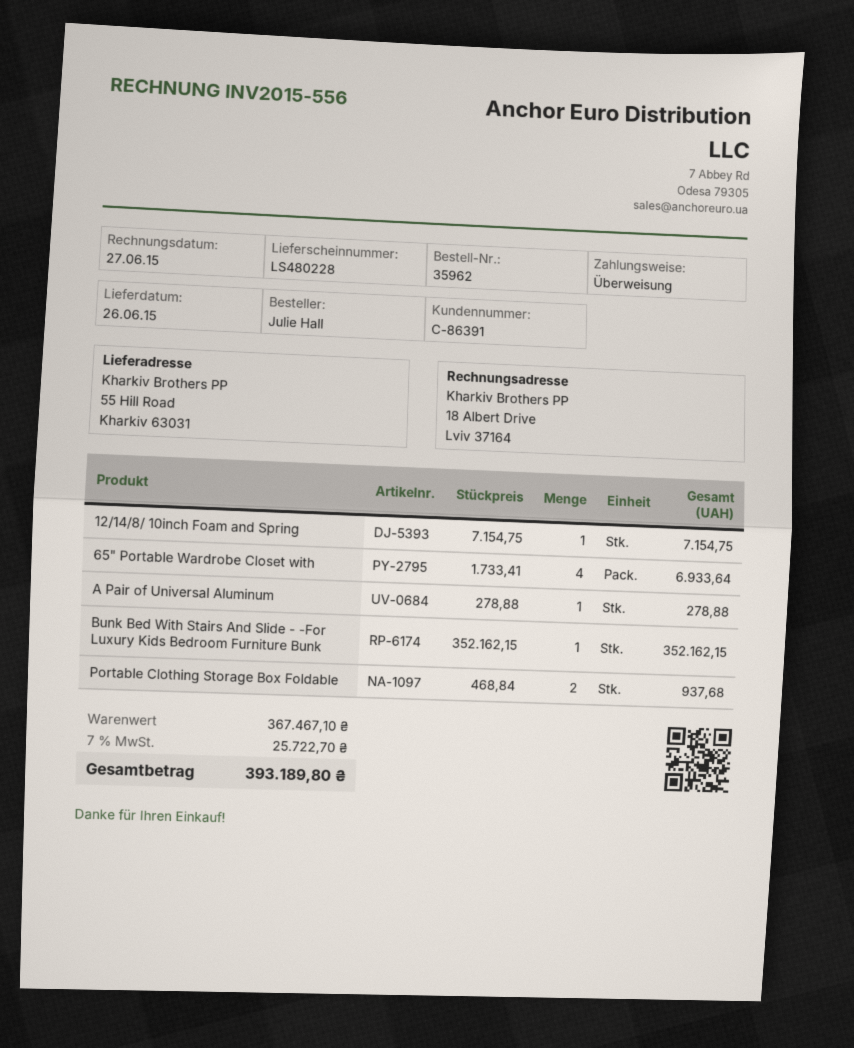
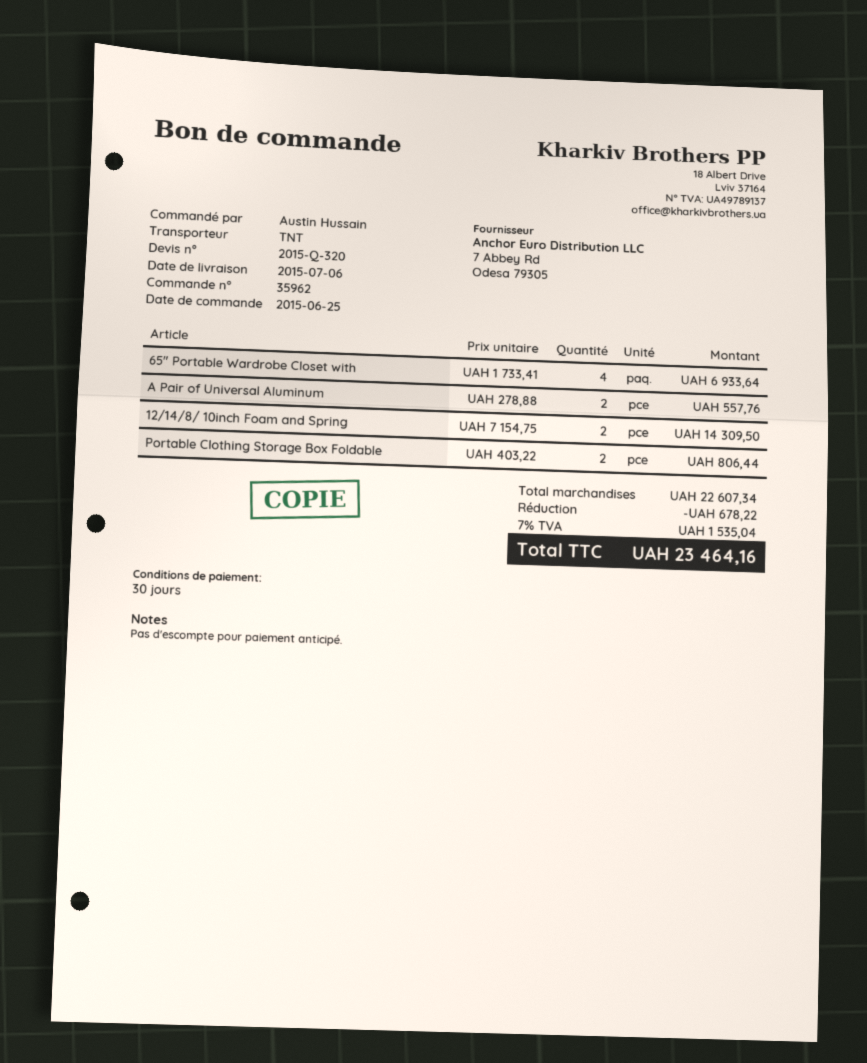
delivery date: 2015-06-26 -> 2015-07-06
ordered by: Julie Hall -> Austin Hussain
12/14/8/ 10inch Foam and Spring: 1 x 7154.75 = 7154.75 -> 2 x 7154.75 = 14309.50
A Pair of Universal Aluminum: 1 x 278.88 = 278.88 -> 2 x 278.88 = 557.76
Bunk Bed With Stairs And Slide - -For Luxury Kids Bedroom Furniture Bunk: 1 x 352162.15 = 352162.15 -> none
Portable Clothing Storage Box Foldable: 2 x 468.84 = 937.68 -> 2 x 403.22 = 806.44
subtotal: 367467.10 -> 22607.34
discount: none -> 678.22
tax: 7% = 25722.70 -> 7% = 1535.04
total: 393189.80 -> 23464.16

